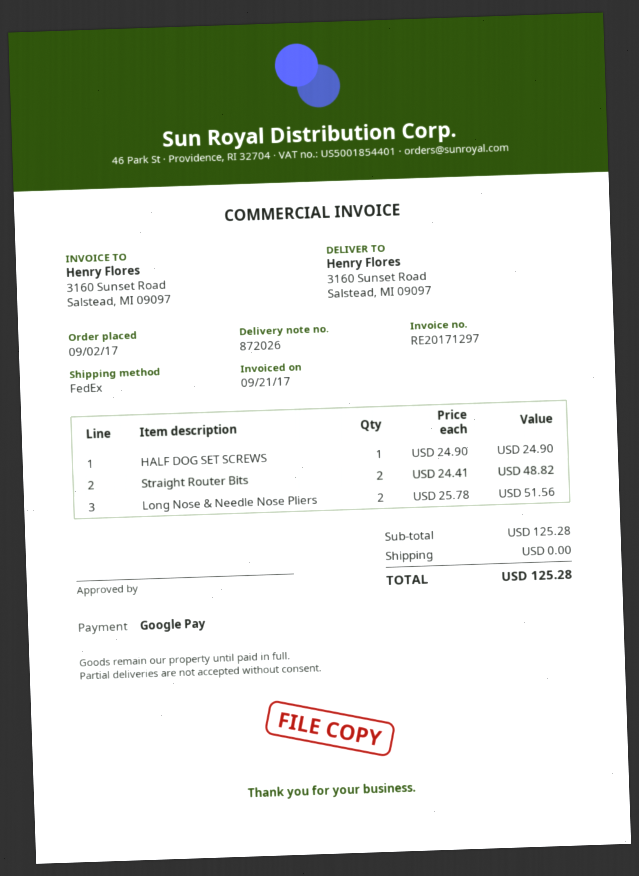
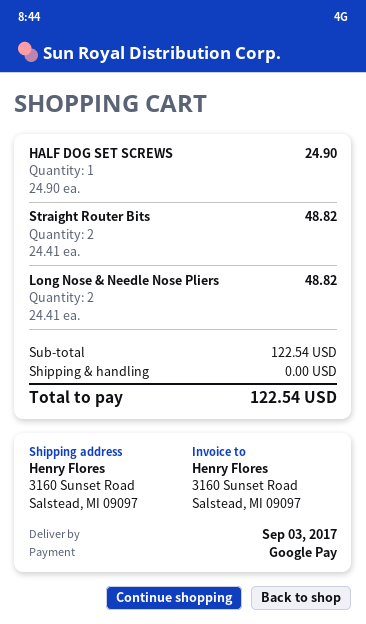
Long Nose & Needle Nose Pliers: 2 x 25.78 = 51.56 -> 2 x 24.41 = 48.82
subtotal: 125.28 -> 122.54
total: 125.28 -> 122.54

